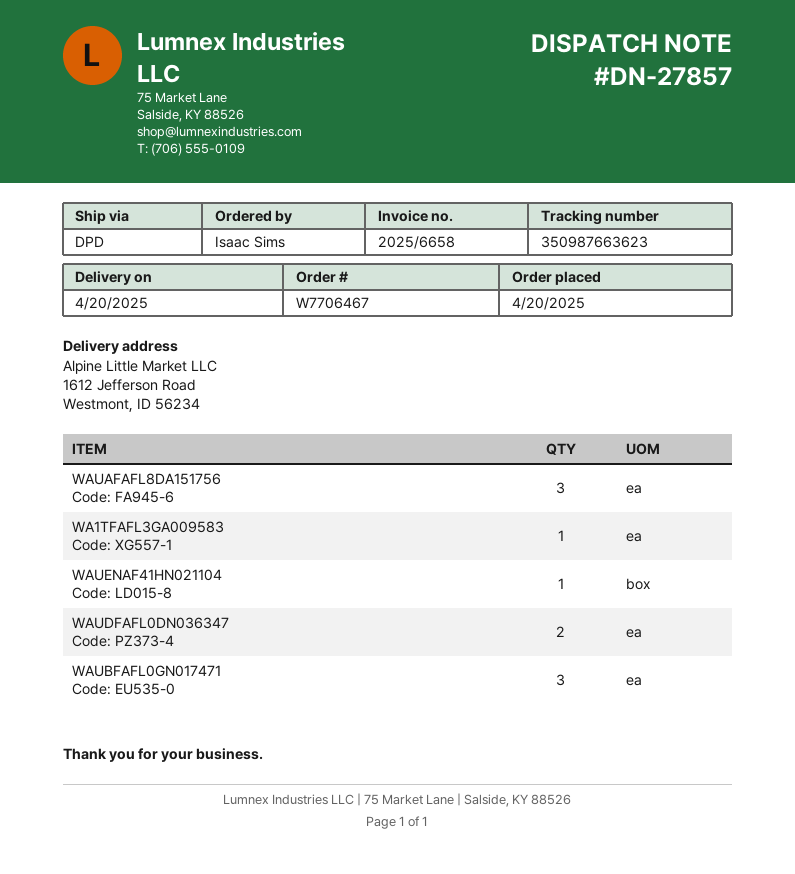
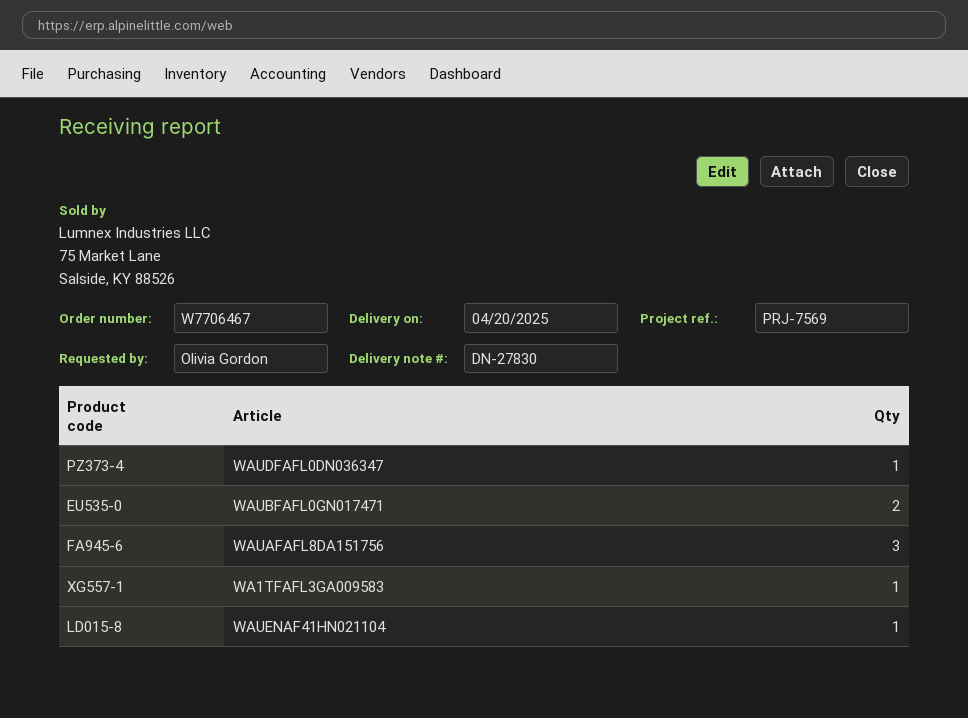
delivery note number: DN-27857 -> DN-27830
ordered by: Isaac Sims -> Olivia Gordon
WAUDFAFL0DN036347: 2 -> 1
WAUBFAFL0GN017471: 3 -> 2

